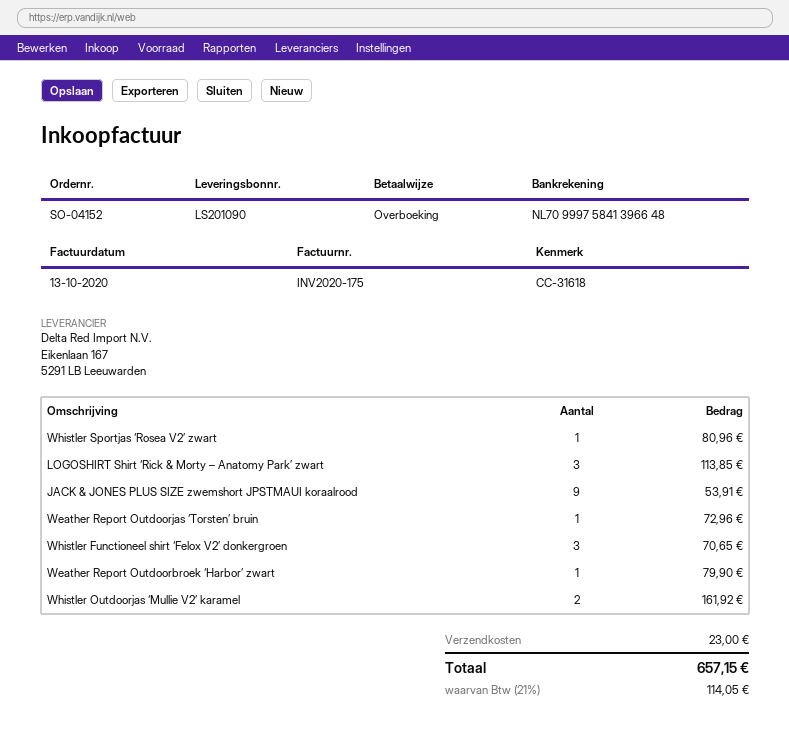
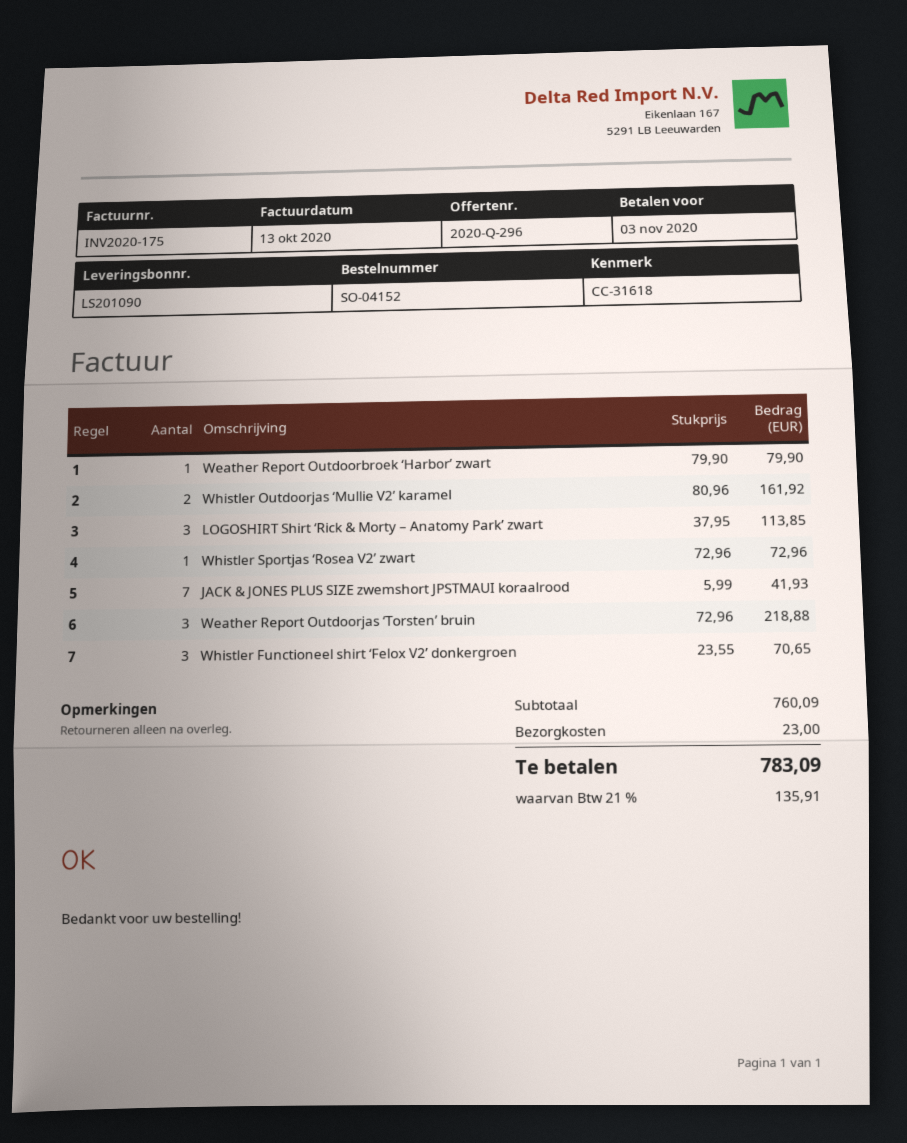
Whistler Sportjas ‘Rosea V2’ zwart: 1 for 80.96 -> 1 for 72.96
JACK & JONES PLUS SIZE zwemshort JPSTMAUI koraalrood: 9 for 53.91 -> 7 for 41.93
Weather Report Outdoorjas ‘Torsten’ bruin: 1 for 72.96 -> 3 for 218.88
tax: 21% = 114.05 -> 21% = 135.91
total: 657.15 -> 783.09

